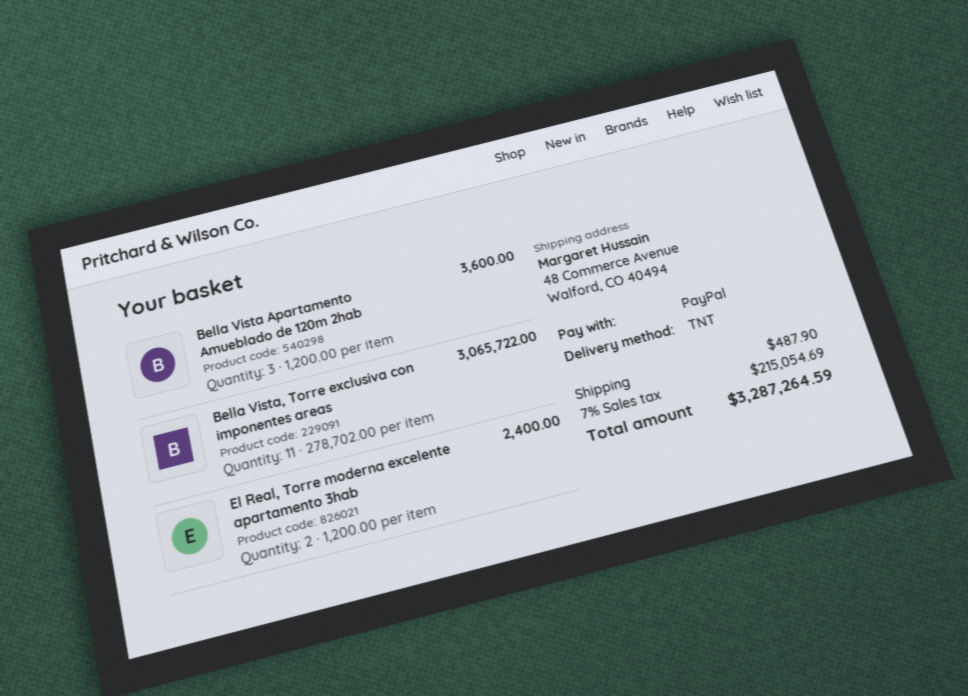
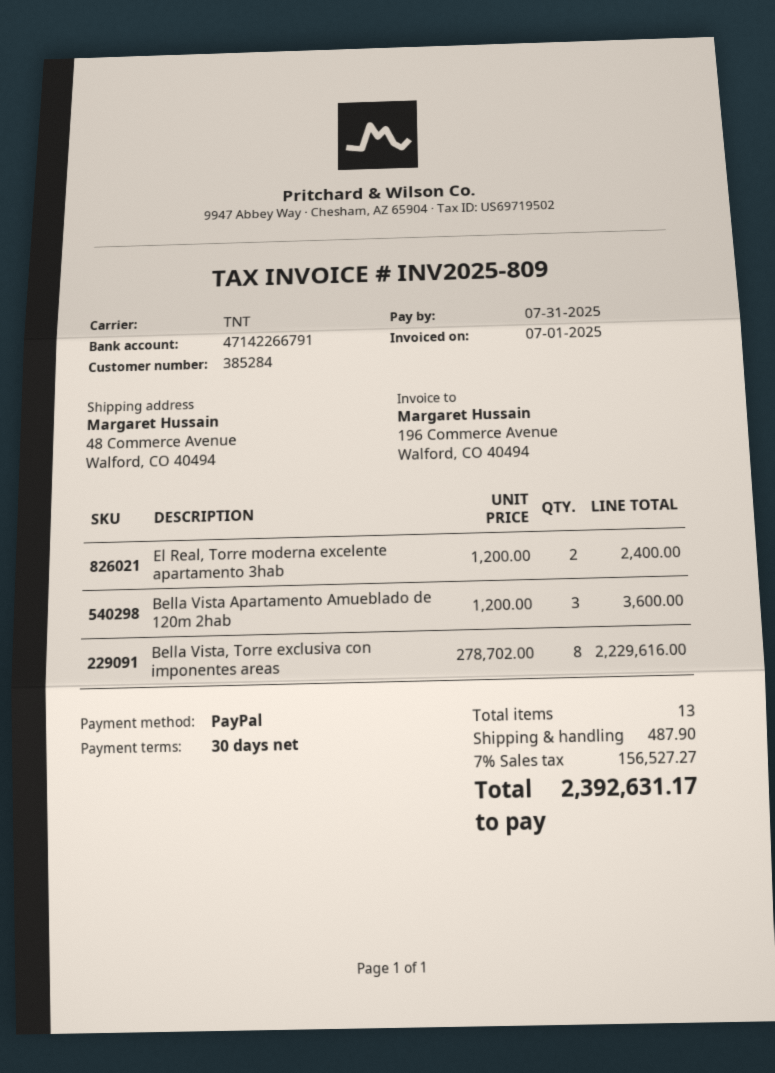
Bella Vista, Torre exclusiva con imponentes areas: 11 x 278702.00 = 3065722.00 -> 8 x 278702.00 = 2229616.00
tax: 7% = 215054.69 -> 7% = 156527.27
total: 3287264.59 -> 2392631.17

